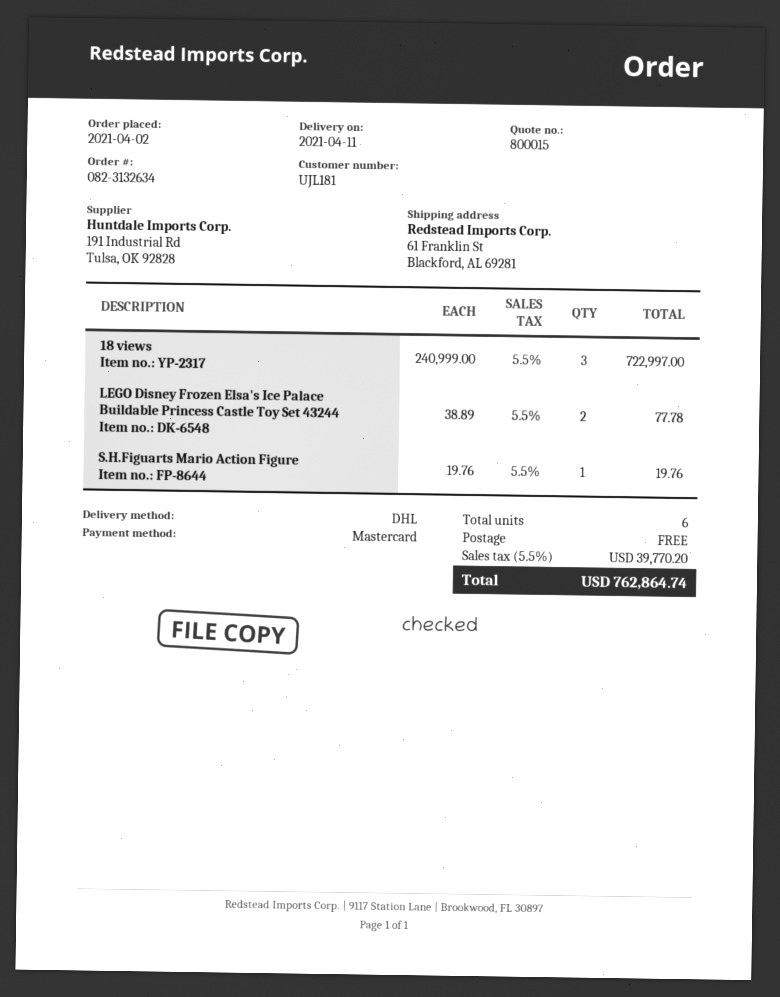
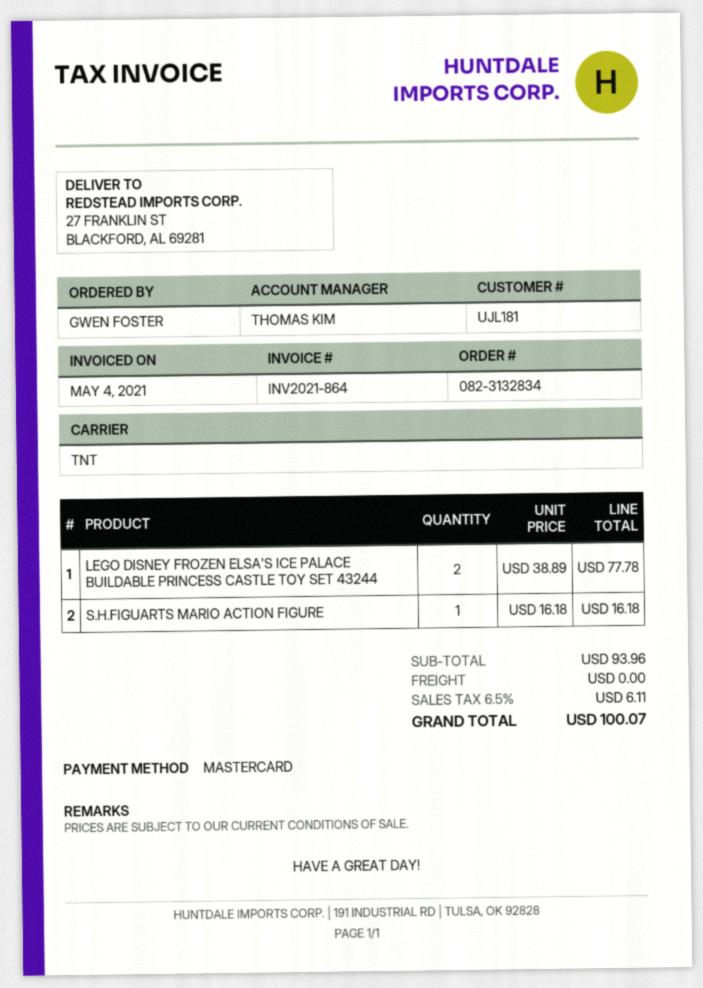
order number: 082-3132634 -> 082-3132834
shipping method: DHL -> TNT
ship to: 61 Franklin St, Blackford, AL 69281 -> 27 FRANKLIN ST, BLACKFORD, AL 69281
18 views: 3 x 240999.00 = 722997.00 -> none
S.H.Figuarts Mario Action Figure: 1 x 19.76 = 19.76 -> 1 x 16.18 = 16.18
tax: 5.5% = 39770.20 -> 6.5% = 6.11
total: 762864.74 -> 100.07

